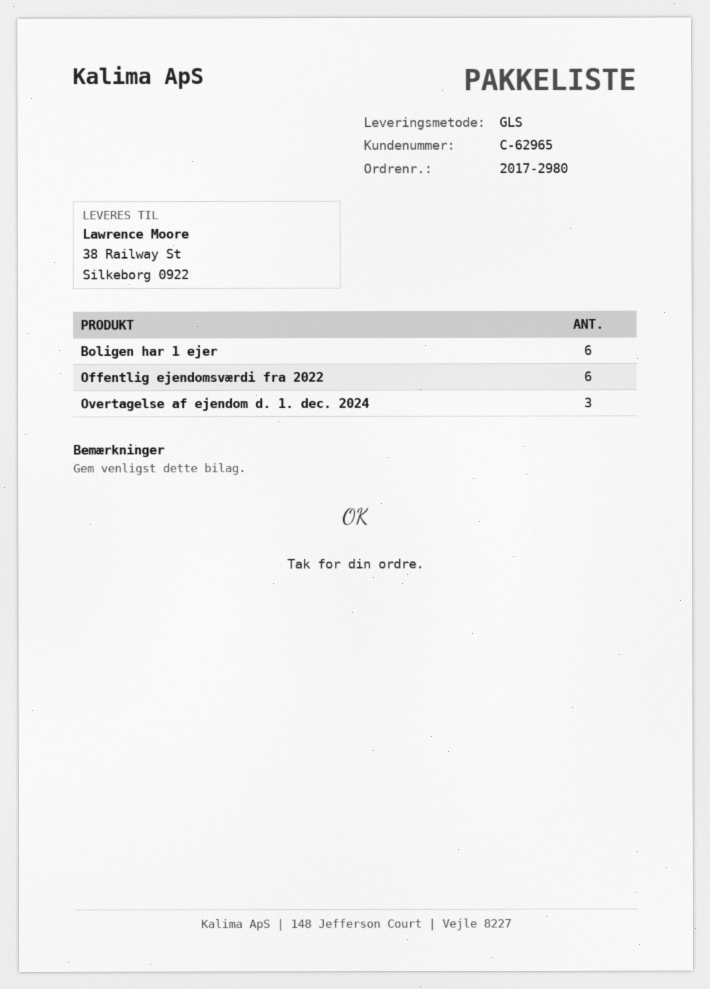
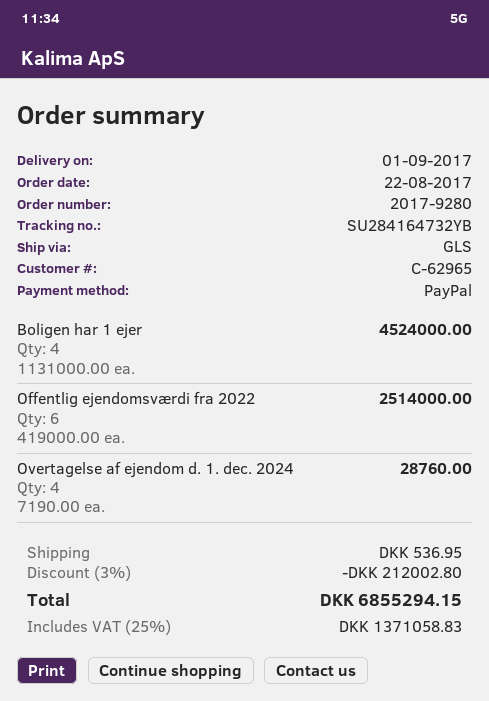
order number: 2017-2980 -> 2017-9280
Boligen har 1 ejer: 6 -> 4
Overtagelse af ejendom d. 1. dec. 2024: 3 -> 4

